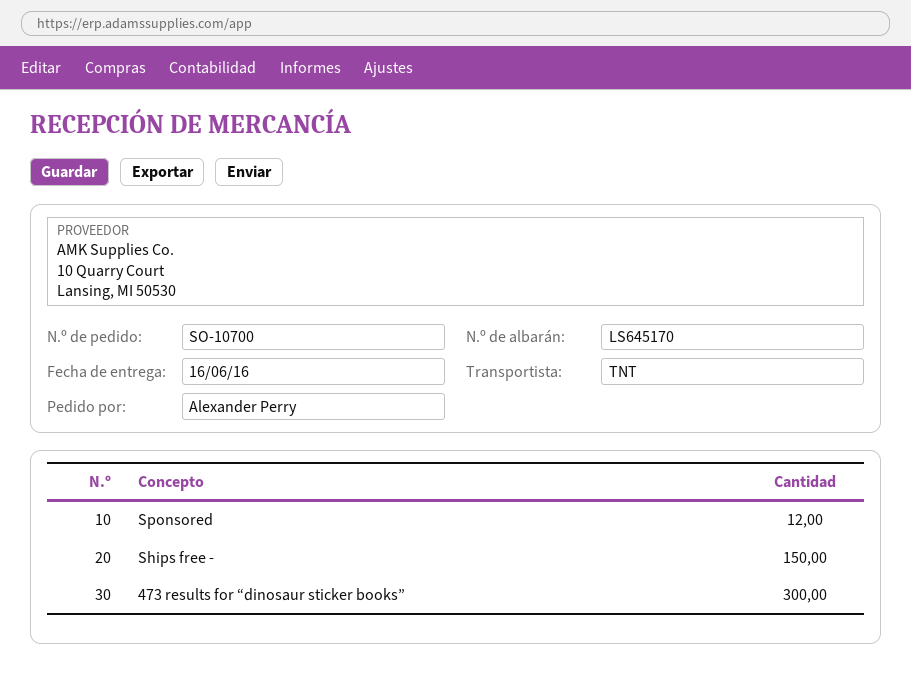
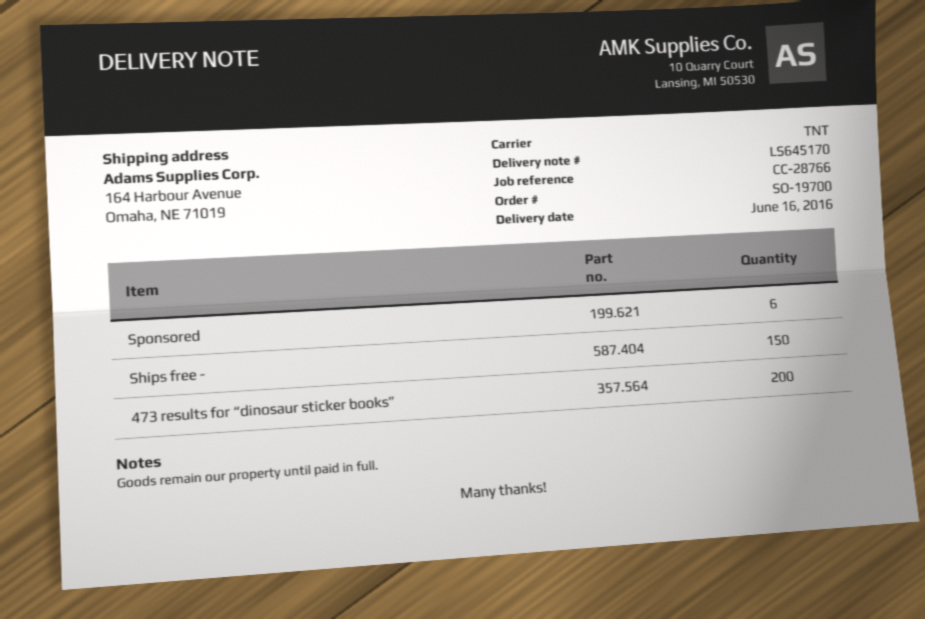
order number: SO-10700 -> SO-19700
Sponsored: 12 -> 6
473 results for “dinosaur sticker books”: 300 -> 200

